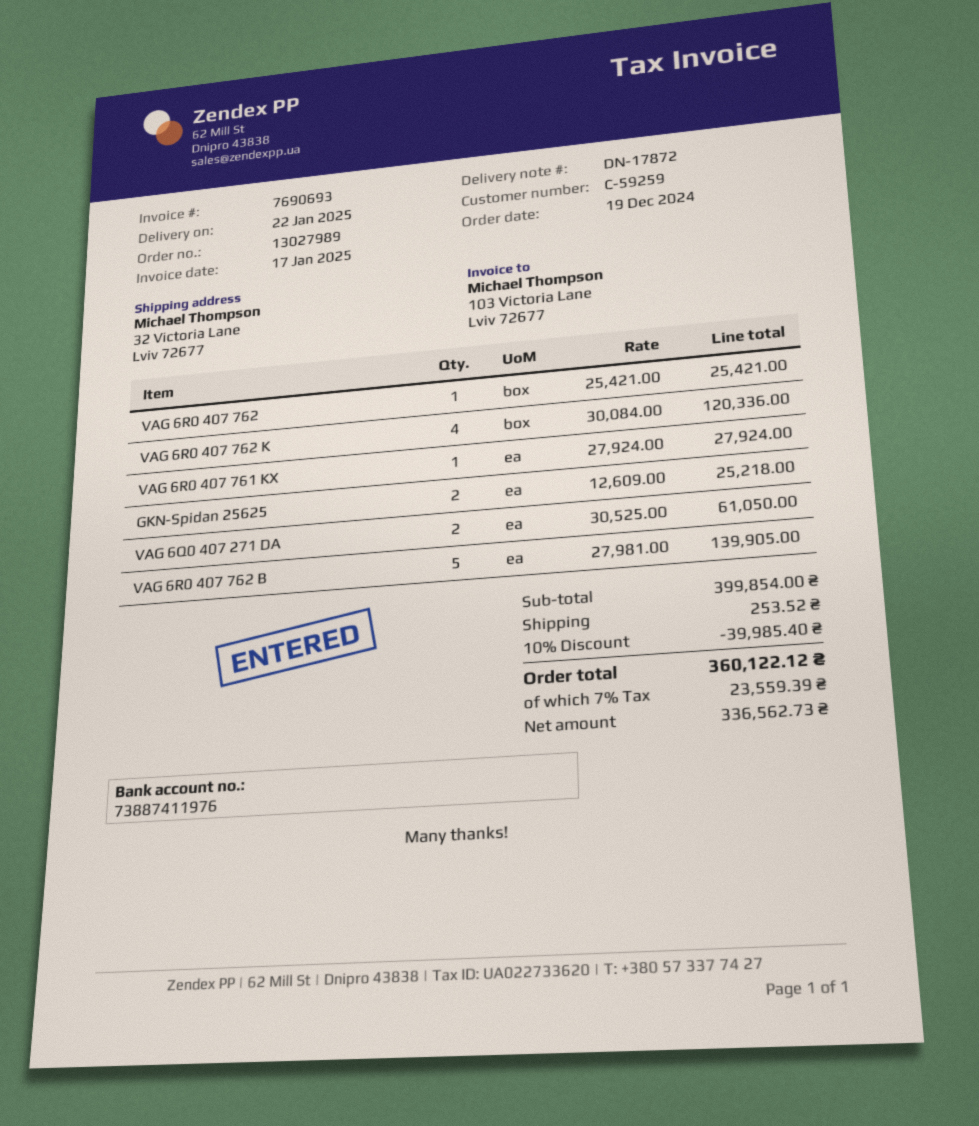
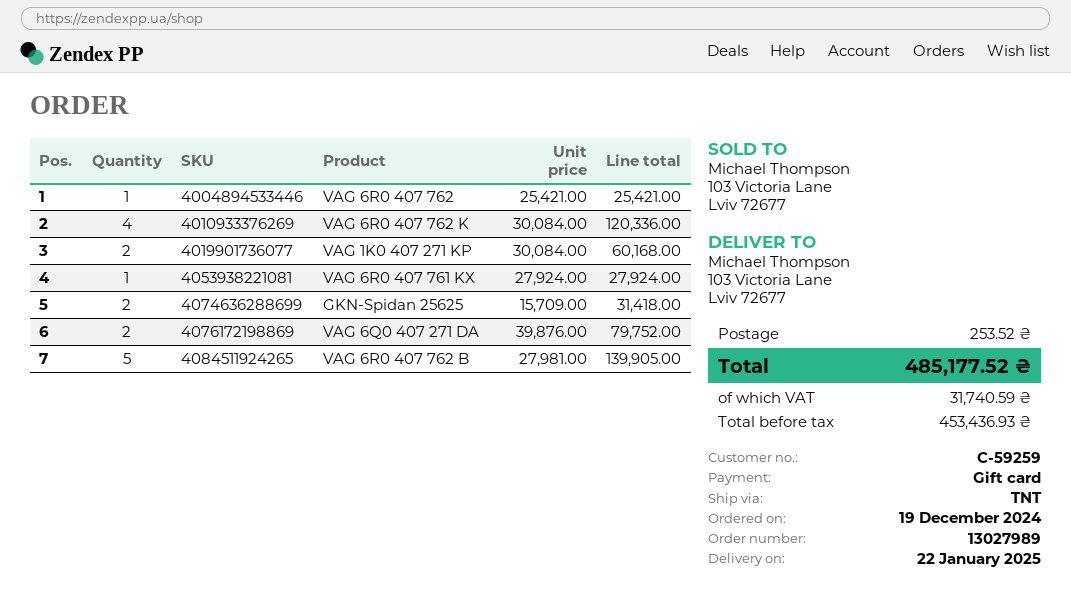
ship to: 32 Victoria Lane, Lviv 72677 -> 103 Victoria Lane, Lviv 72677
GKN-Spidan 25625: 2 x 12609.00 = 25218.00 -> 2 x 15709.00 = 31418.00
VAG 6Q0 407 271 DA: 2 x 30525.00 = 61050.00 -> 2 x 39876.00 = 79752.00
VAG 1K0 407 271 KP: none -> 2 x 30084.00 = 60168.00
discount: 10% = 39985.40 -> none
net: 336562.73 -> 453436.93
tax: 23559.39 -> 31740.59
total: 360122.12 -> 485177.52

